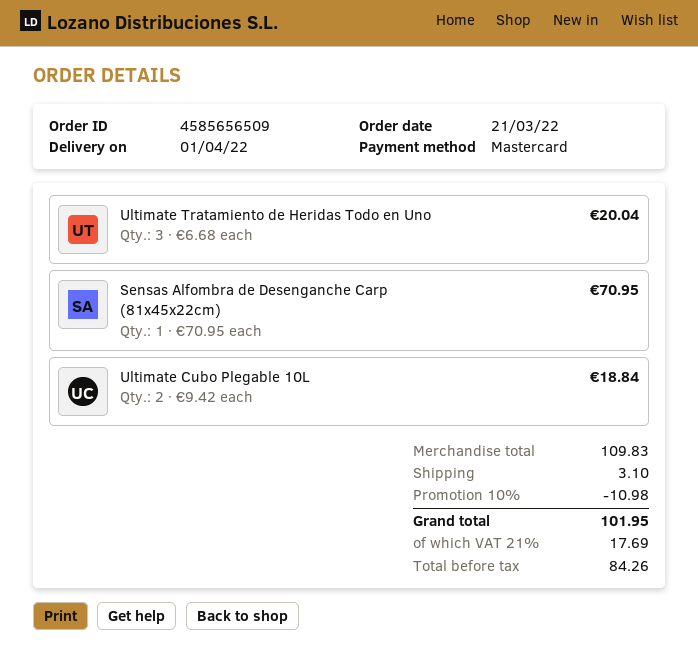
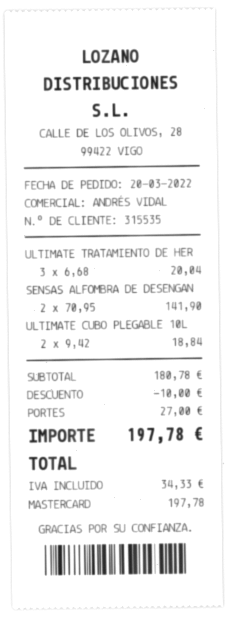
order date: 2022-03-21 -> 2022-03-20
Sensas Alfombra de Desenganche Carp (81x45x22cm): 1 x 70.95 = 70.95 -> 2 x 70.95 = 141.90
subtotal: 109.83 -> 180.78
discount: 10.98 -> 10.00
shipping: 3.10 -> 27.00
tax: 17.69 -> 34.33
total: 101.95 -> 197.78

